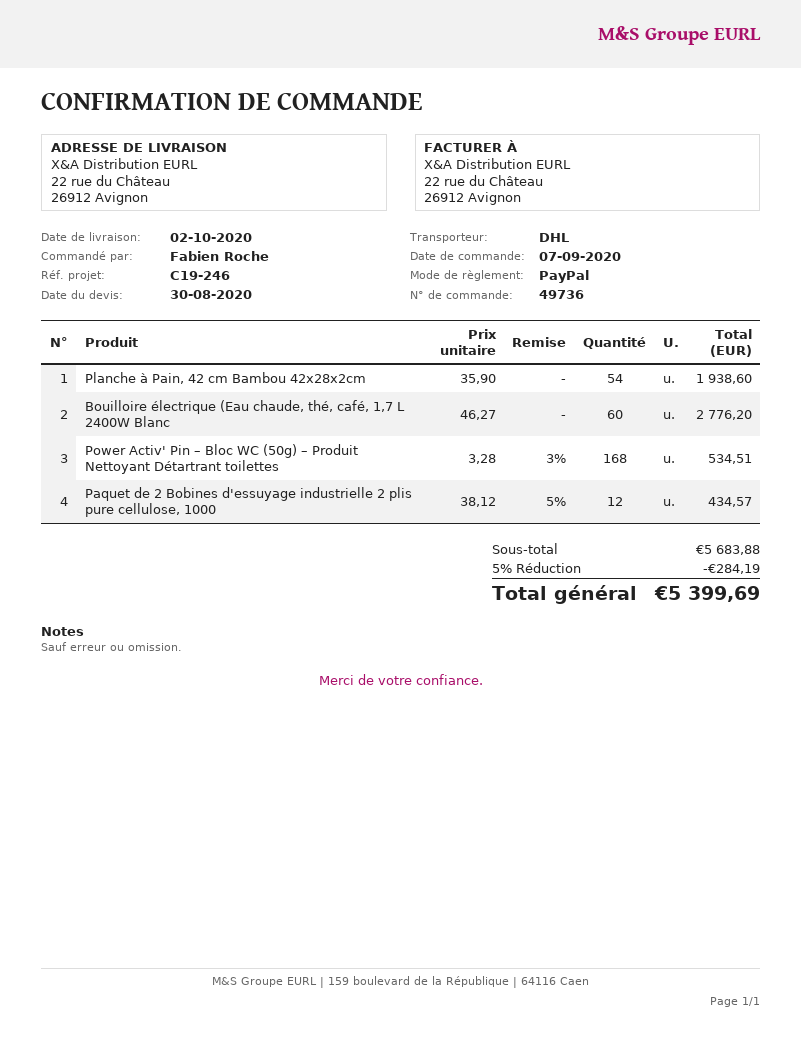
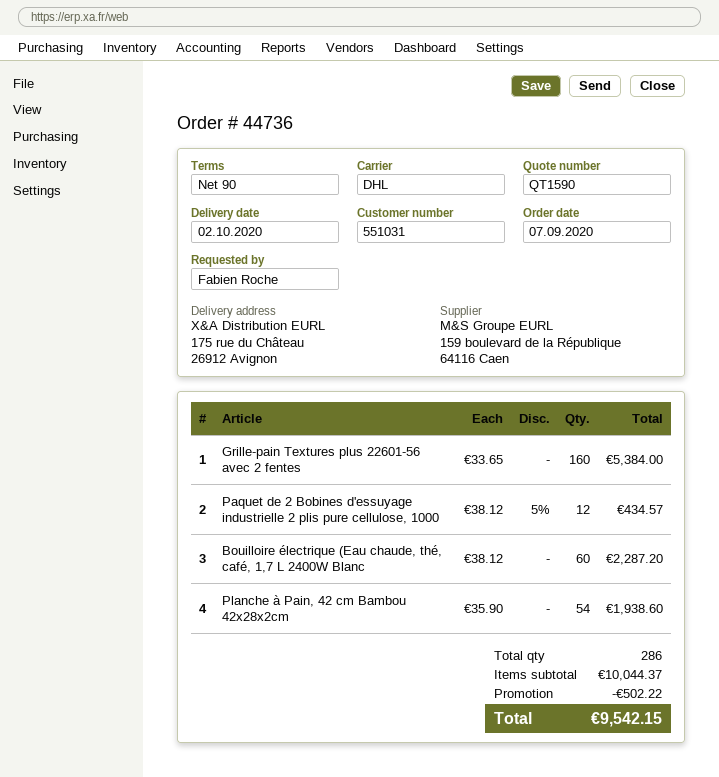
order number: 49736 -> 44736
ship to: 22 rue du Château, 26912 Avignon -> 175 rue du Château, 26912 Avignon
Bouilloire électrique (Eau chaude, thé, café, 1,7 L 2400W Blanc: 60 x 46.27 = 2776.20 -> 60 x 38.12 = 2287.20
Power Activ' Pin – Bloc WC (50g) – Produit Nettoyant Détartrant toilettes: 168 x 3.28 - 3% = 534.51 -> none
Grille-pain Textures plus 22601-56 avec 2 fentes: none -> 160 x 33.65 = 5384.00
subtotal: 5683.88 -> 10044.37
discount: 284.19 -> 502.22
total: 5399.69 -> 9542.15

